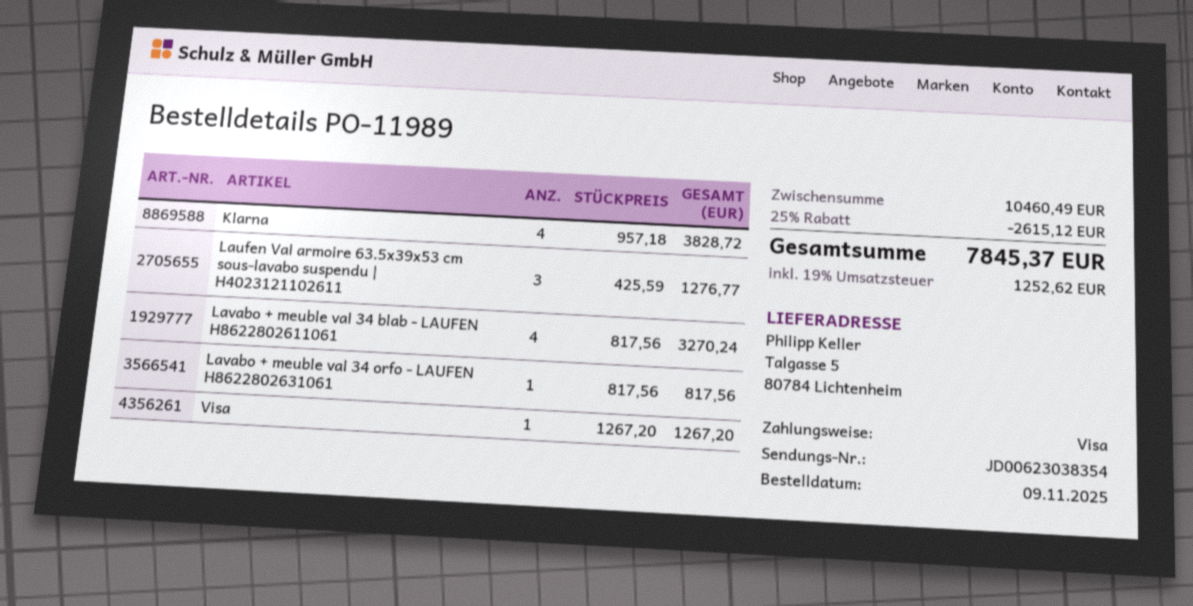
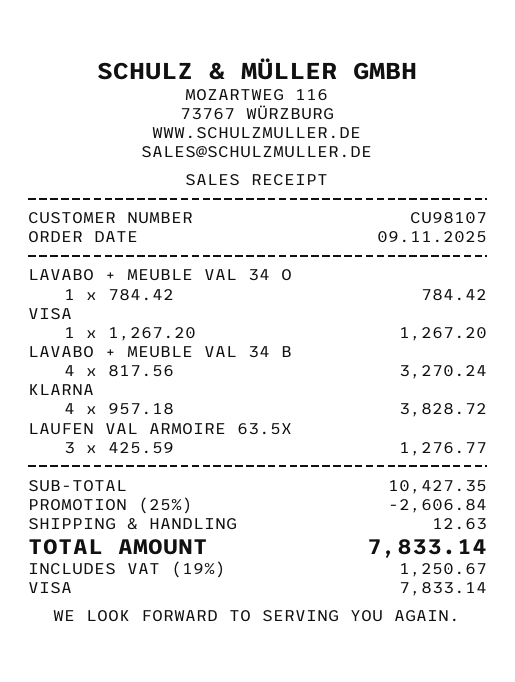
Lavabo + meuble val 34 orfo - LAUFEN H8622802631061: 1 x 817.56 = 817.56 -> 1 x 784.42 = 784.42
subtotal: 10460.49 -> 10427.35
discount: 25% = 2615.12 -> 25% = 2606.84
shipping: none -> 12.63
tax: 19% = 1252.62 -> 19% = 1250.67
total: 7845.37 -> 7833.14

